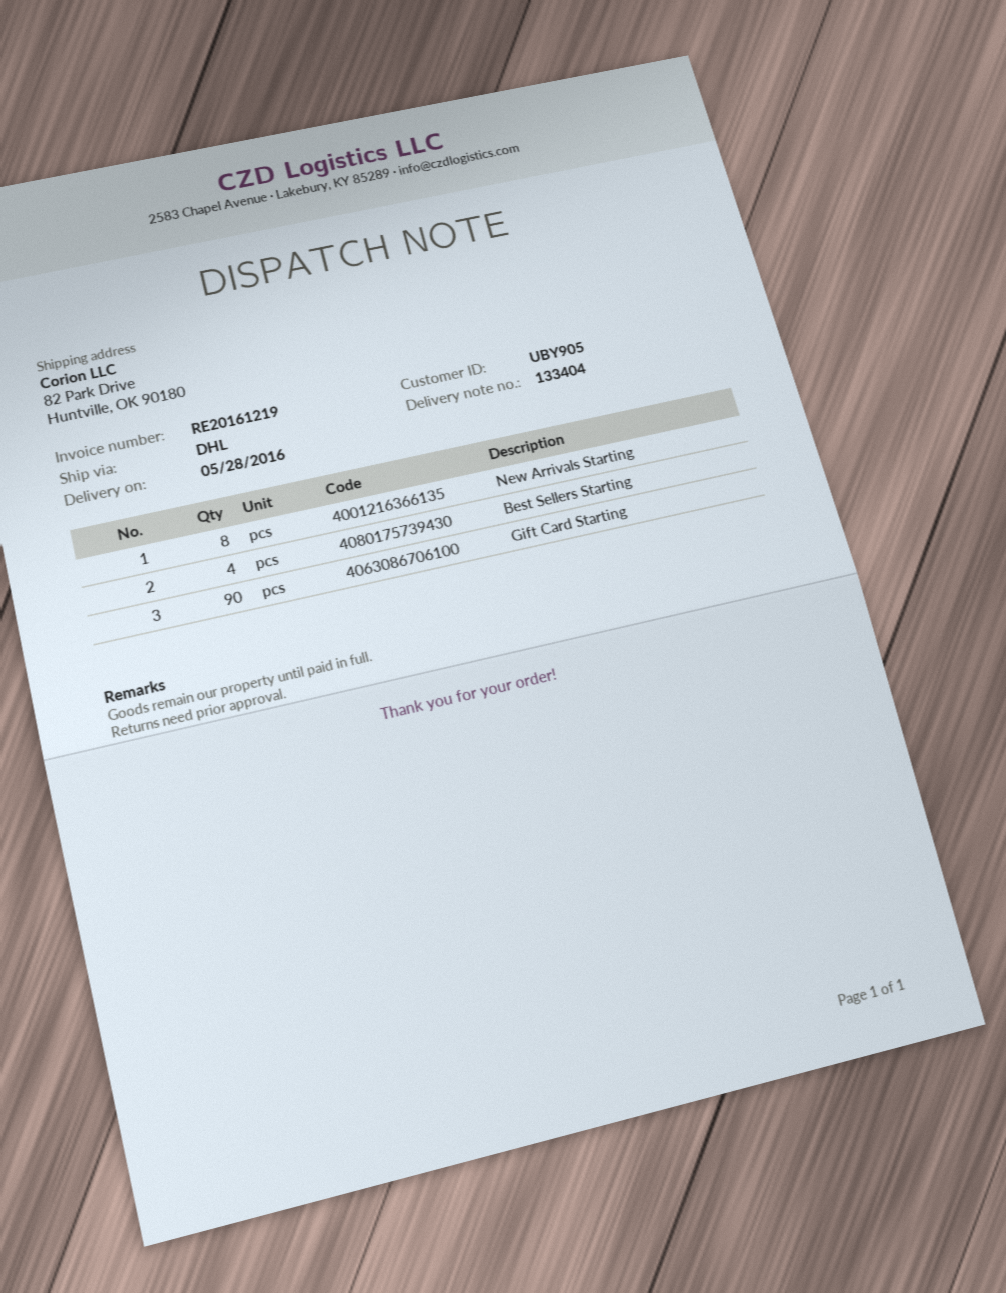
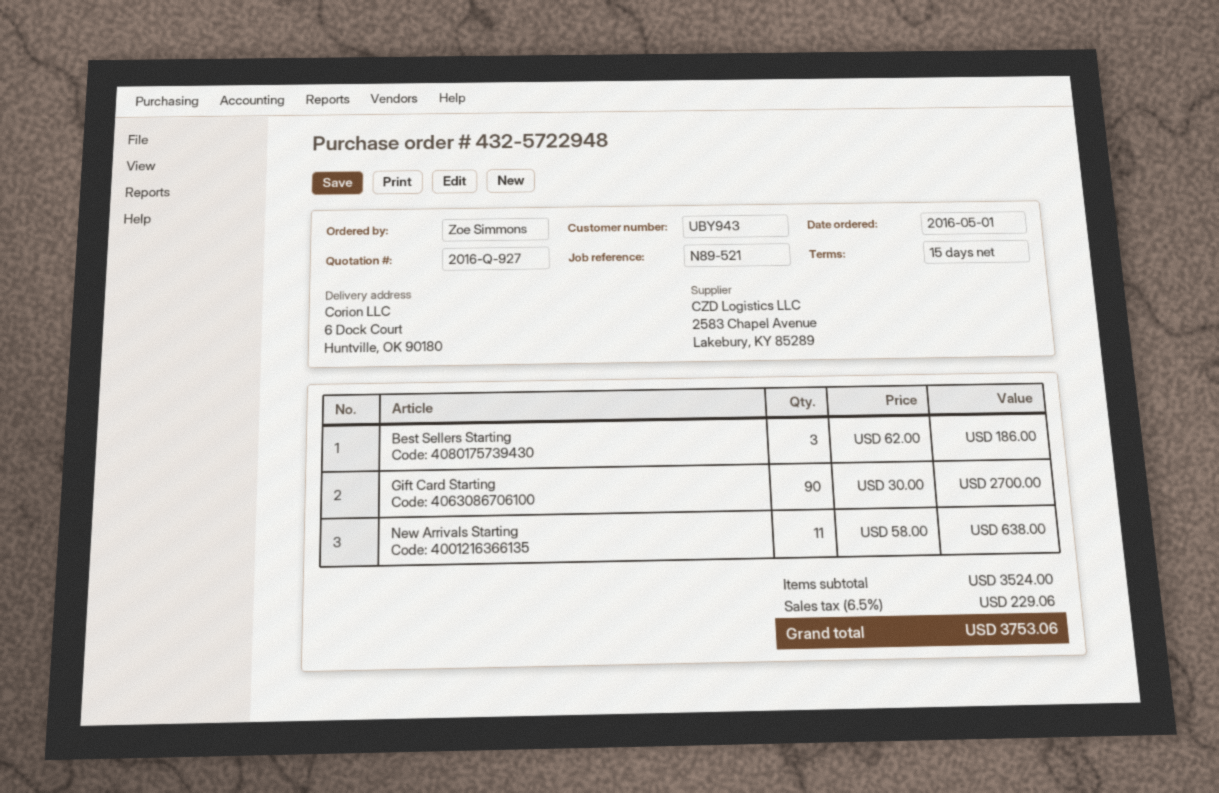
customer number: UBY905 -> UBY943
ship to: 82 Park Drive, Huntville, OK 90180 -> 6 Dock Court, Huntville, OK 90180
New Arrivals Starting: 8 -> 11
Best Sellers Starting: 4 -> 3

